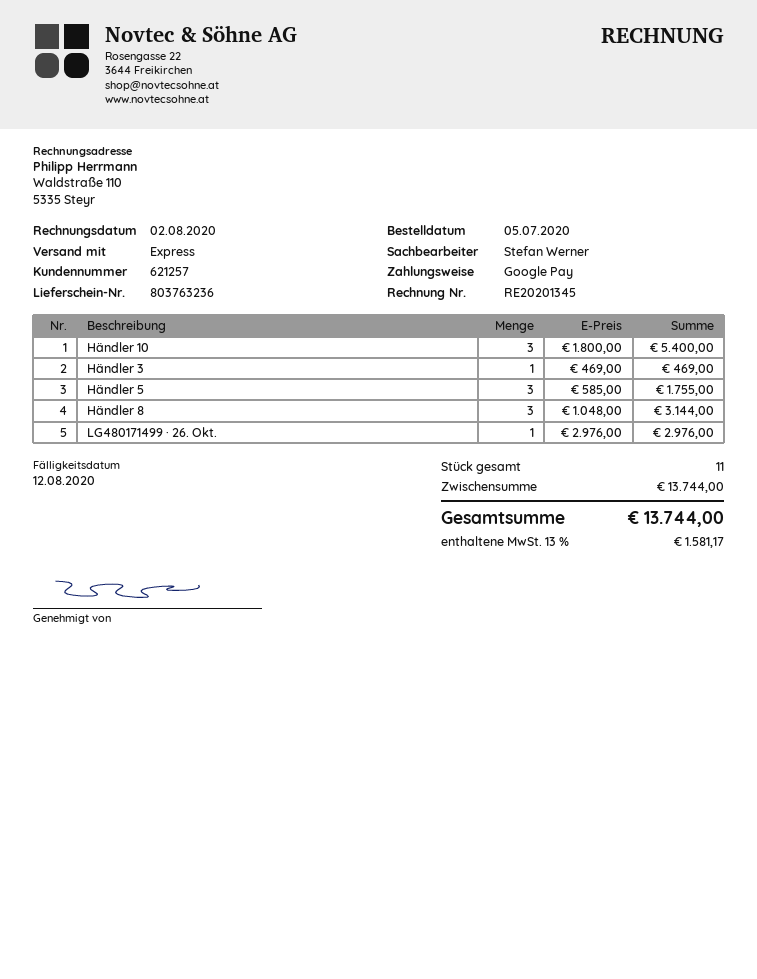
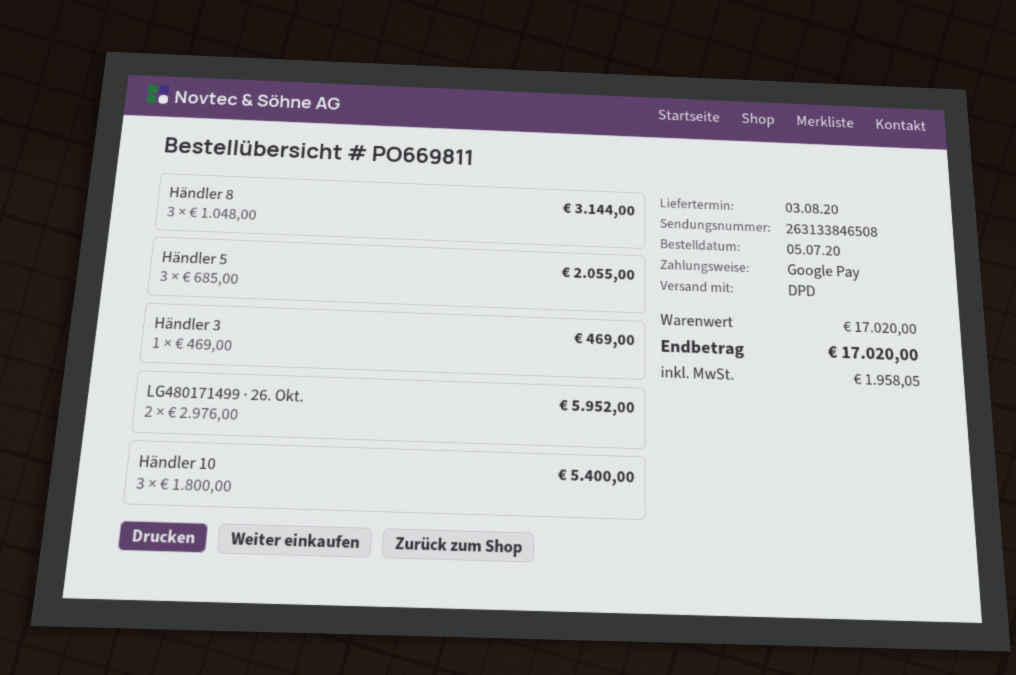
shipping method: express -> DPD
Händler 5: 3 x 585.00 = 1755.00 -> 3 x 685.00 = 2055.00
LG480171499 · 26. Okt.: 1 x 2976.00 = 2976.00 -> 2 x 2976.00 = 5952.00
subtotal: 13744.00 -> 17020.00
tax: 1581.17 -> 1958.05
total: 13744.00 -> 17020.00

